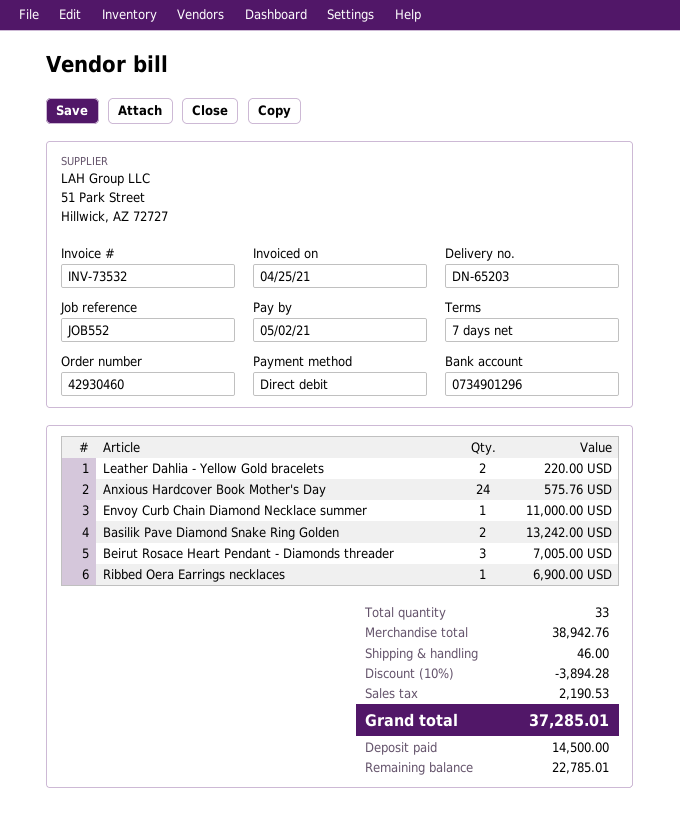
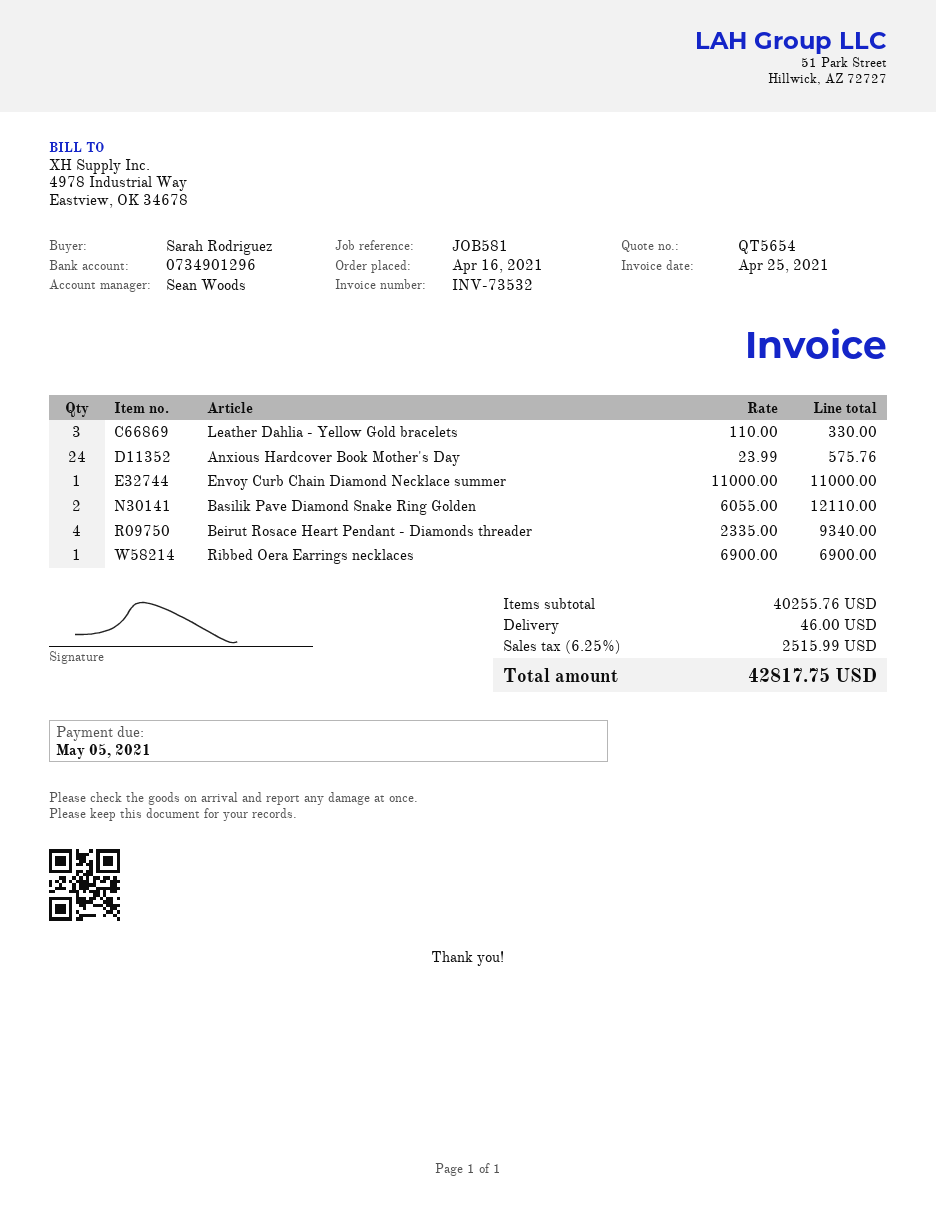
due date: 2021-05-02 -> 2021-05-05
reference: JOB552 -> JOB581
Leather Dahlia - Yellow Gold bracelets: 2 for 220.00 -> 3 for 330.00
Basilik Pave Diamond Snake Ring Golden: 2 for 13242.00 -> 2 for 12110.00
Beirut Rosace Heart Pendant - Diamonds threader: 3 for 7005.00 -> 4 for 9340.00
subtotal: 38942.76 -> 40255.76
discount: 10% = 3894.28 -> none
tax: 2190.53 -> 2515.99
total: 37285.01 -> 42817.75

